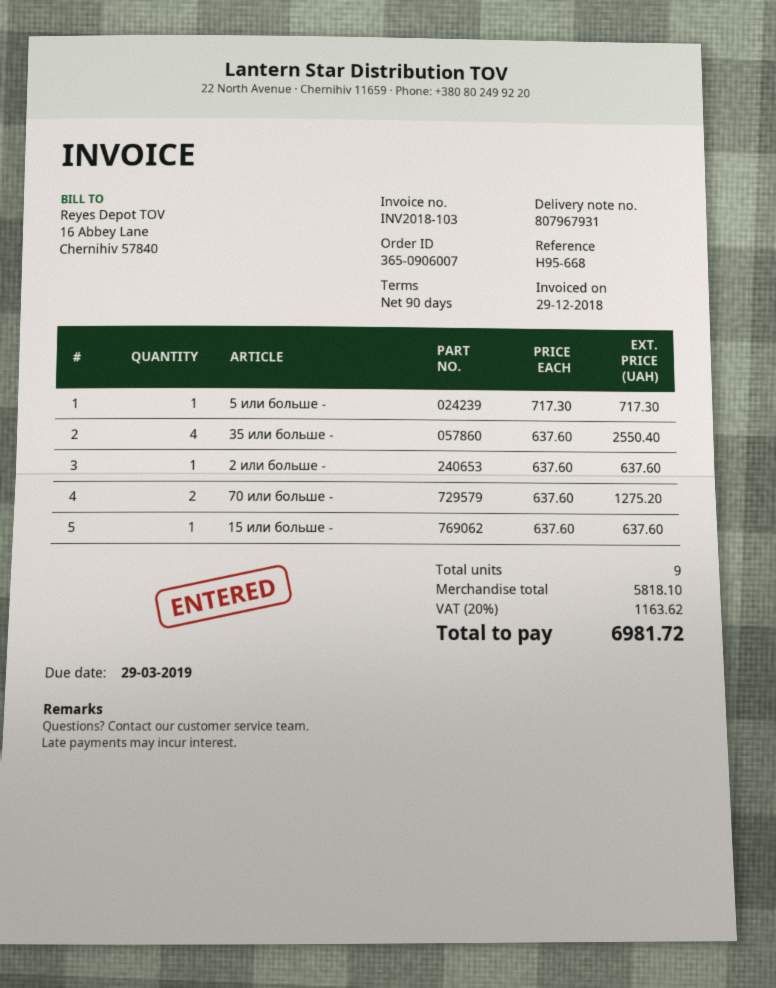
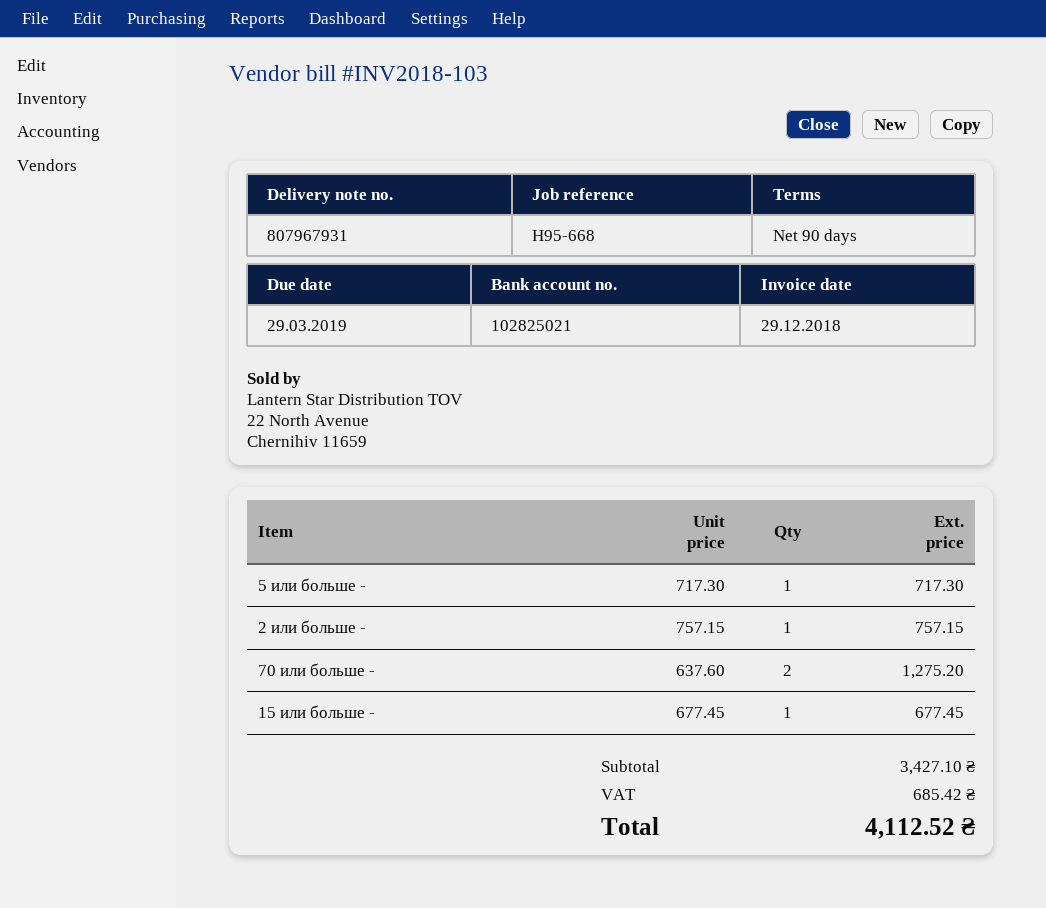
35 или больше -: 4 x 637.60 = 2550.40 -> none
2 или больше -: 1 x 637.60 = 637.60 -> 1 x 757.15 = 757.15
15 или больше -: 1 x 637.60 = 637.60 -> 1 x 677.45 = 677.45
subtotal: 5818.10 -> 3427.10
tax: 1163.62 -> 685.42
total: 6981.72 -> 4112.52

